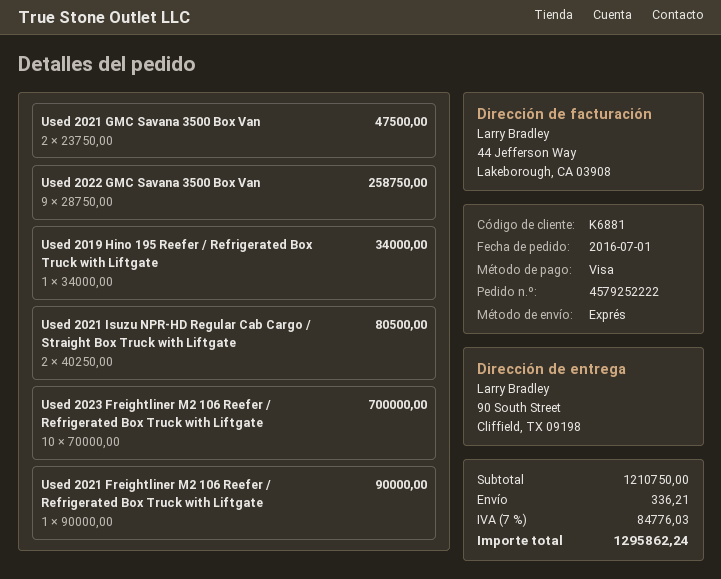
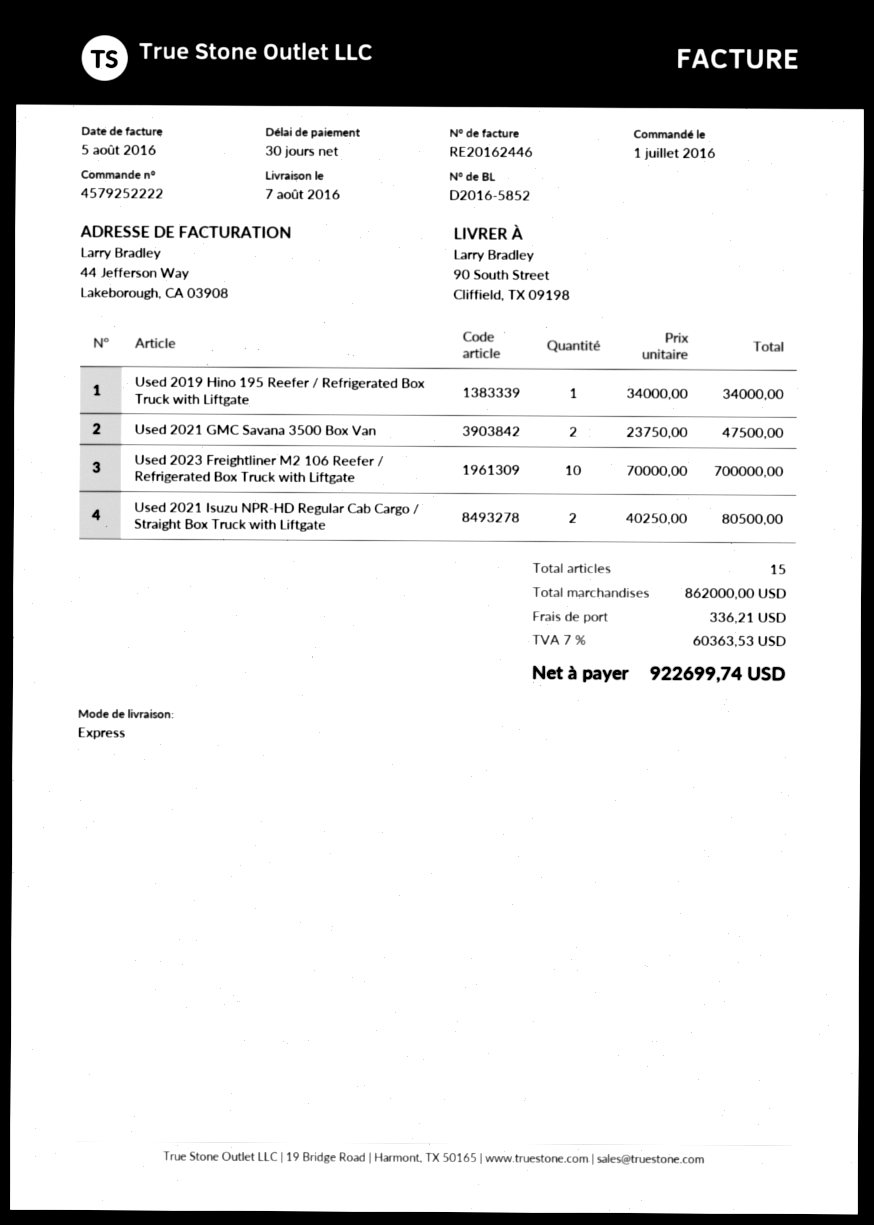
Used 2022 GMC Savana 3500 Box Van: 9 x 28750.00 = 258750.00 -> none
Used 2021 Freightliner M2 106 Reefer / Refrigerated Box Truck with Liftgate: 1 x 90000.00 = 90000.00 -> none
subtotal: 1210750.00 -> 862000.00
tax: 7% = 84776.03 -> 7% = 60363.53
total: 1295862.24 -> 922699.74

